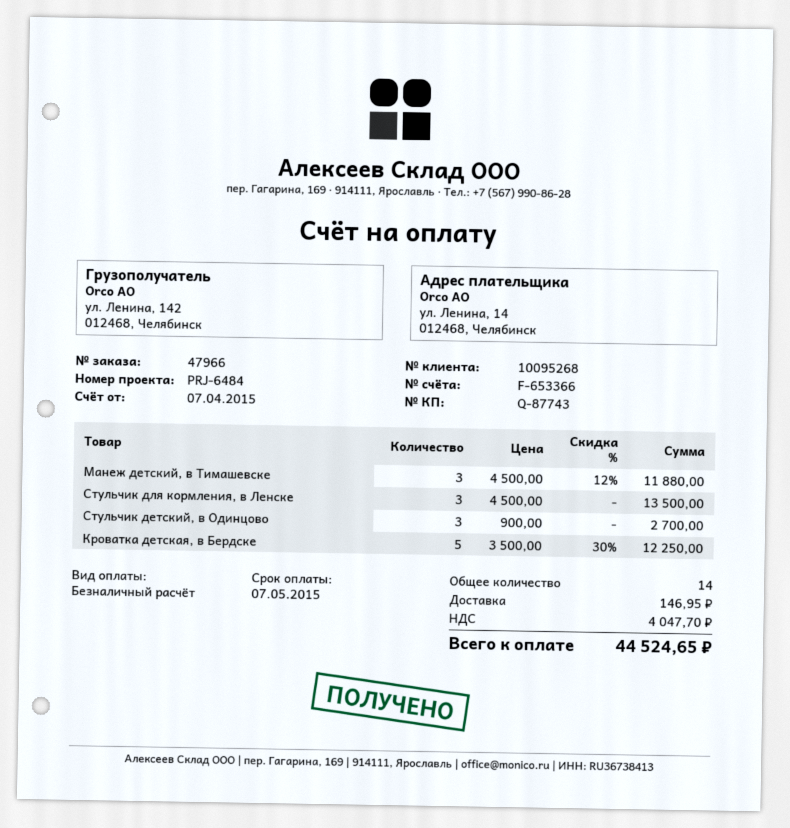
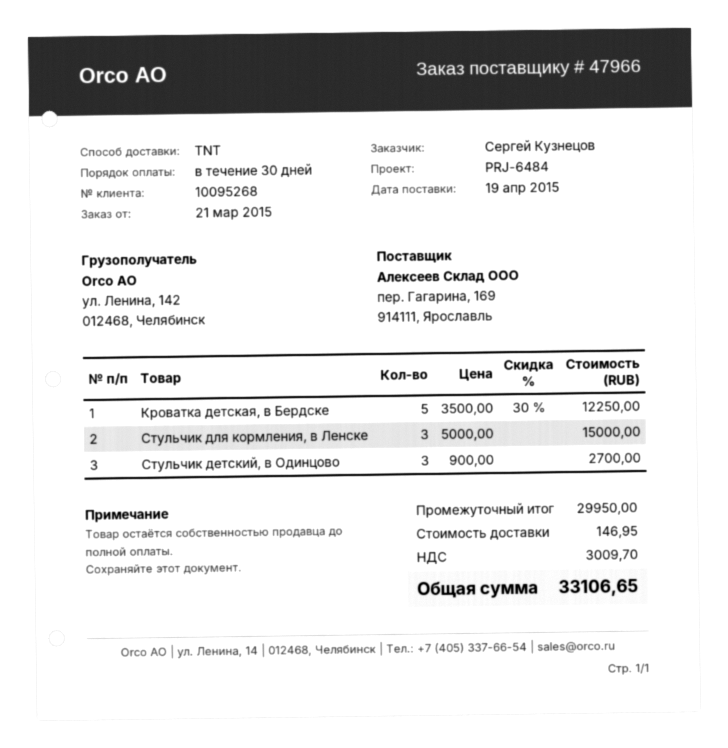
Манеж детский, в Тимашевске: 3 x 4500.00 - 12% = 11880.00 -> none
Стульчик для кормления, в Ленске: 3 x 4500.00 = 13500.00 -> 3 x 5000.00 = 15000.00
tax: 4047.70 -> 3009.70
total: 44524.65 -> 33106.65

